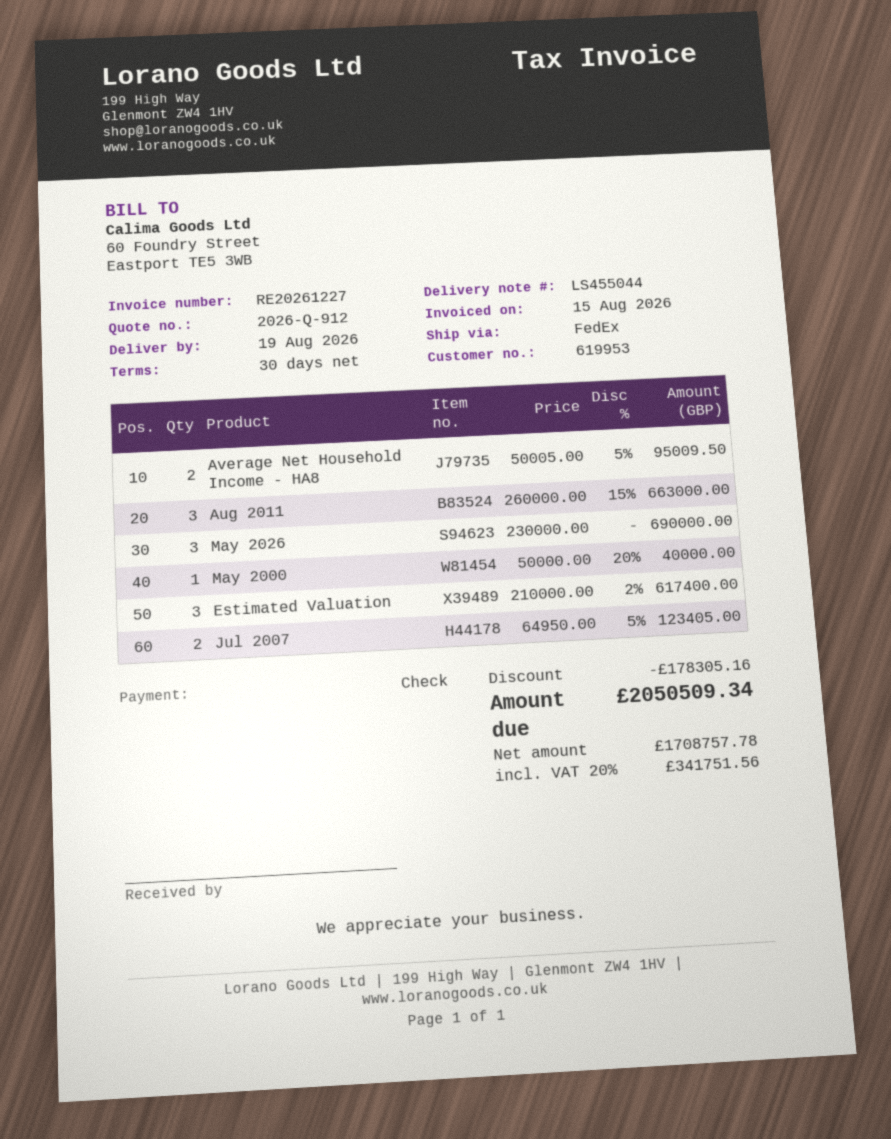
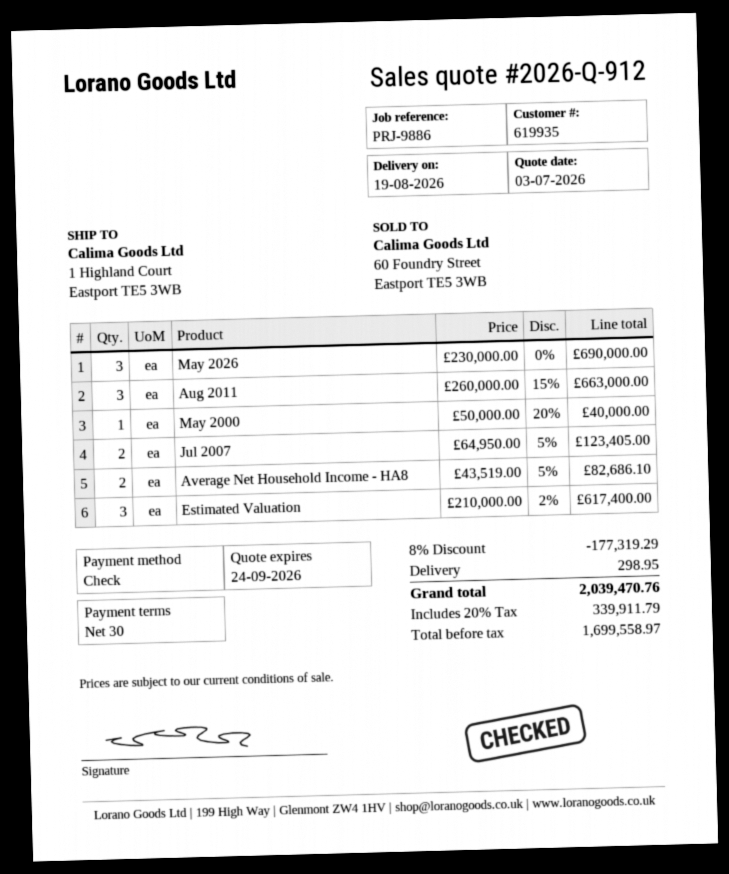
customer number: 619953 -> 619935
Average Net Household Income - HA8: 2 x 50005.00 - 5% = 95009.50 -> 2 x 43519.00 - 5% = 82686.10
discount: 178305.16 -> 177319.29
shipping: none -> 298.95
net: 1708757.78 -> 1699558.97
tax: 20% = 341751.56 -> 20% = 339911.79
total: 2050509.34 -> 2039470.76

